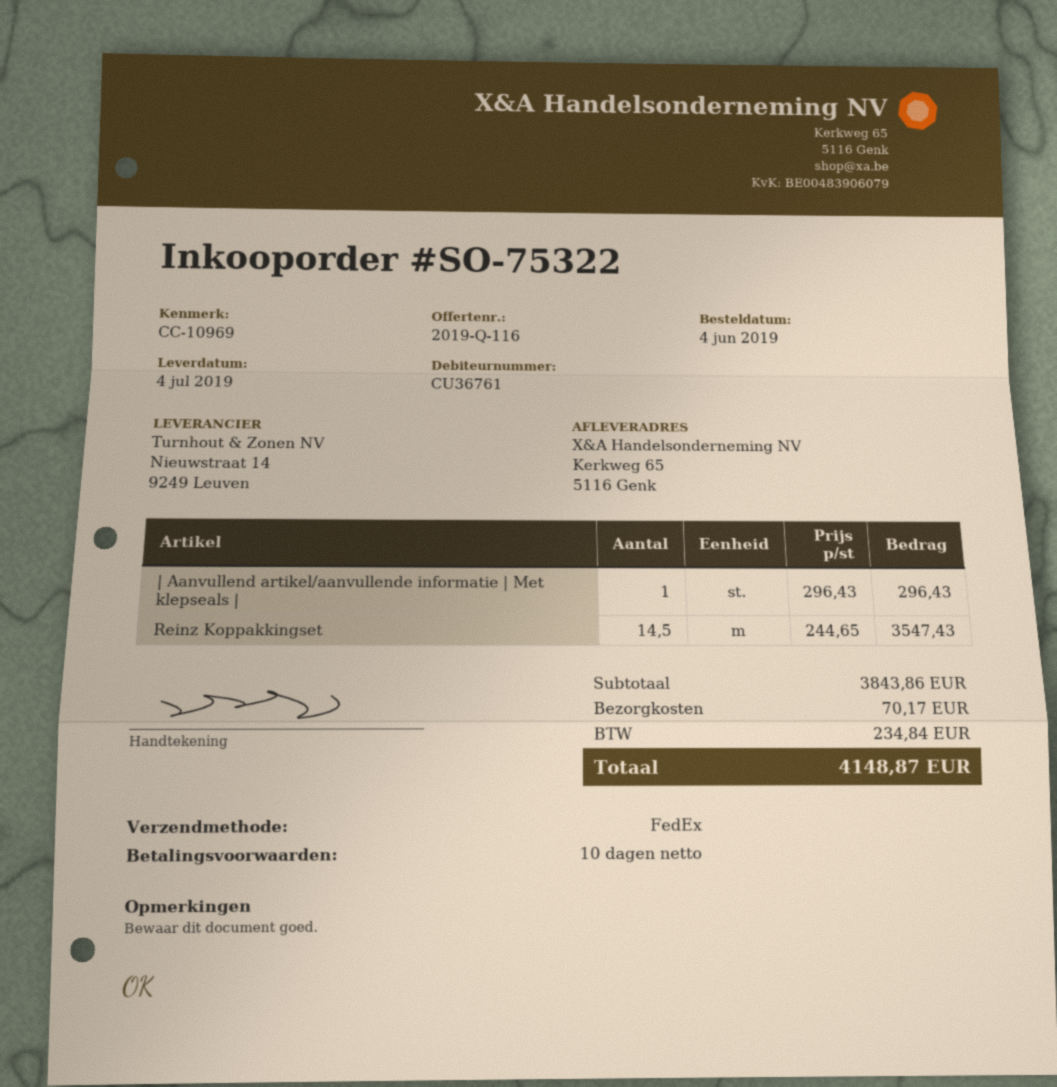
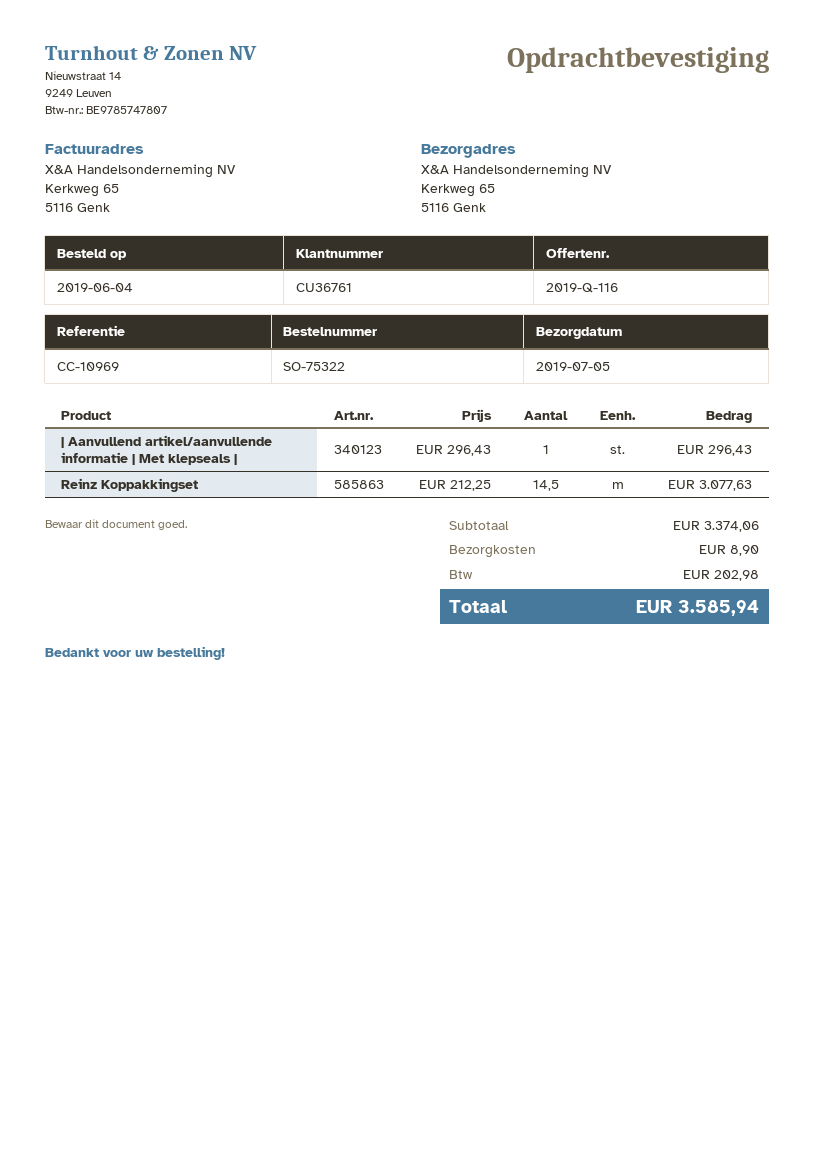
delivery date: 2019-07-04 -> 2019-07-05
Reinz Koppakkingset: 14.5 x 244.65 = 3547.43 -> 14.5 x 212.25 = 3077.63
subtotal: 3843.86 -> 3374.06
shipping: 70.17 -> 8.90
tax: 234.84 -> 202.98
total: 4148.87 -> 3585.94

